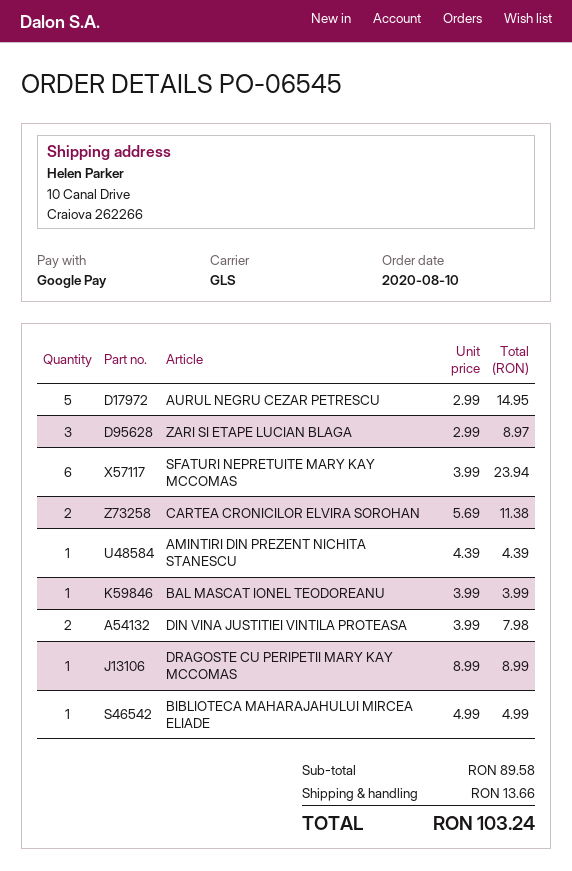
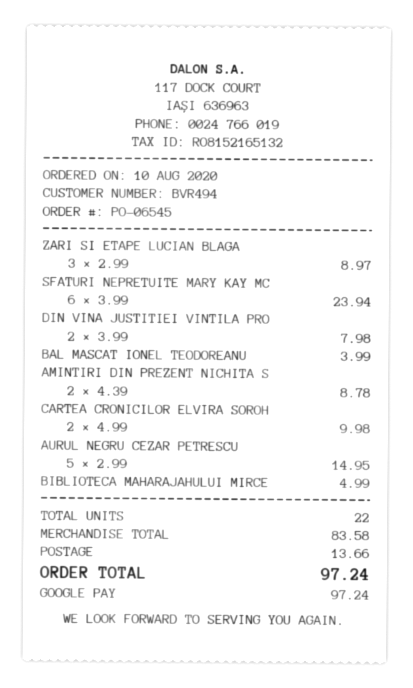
CARTEA CRONICILOR ELVIRA SOROHAN: 2 x 5.69 = 11.38 -> 2 x 4.99 = 9.98
AMINTIRI DIN PREZENT NICHITA STANESCU: 1 x 4.39 = 4.39 -> 2 x 4.39 = 8.78
DRAGOSTE CU PERIPETII MARY KAY MCCOMAS: 1 x 8.99 = 8.99 -> none
subtotal: 89.58 -> 83.58
total: 103.24 -> 97.24

